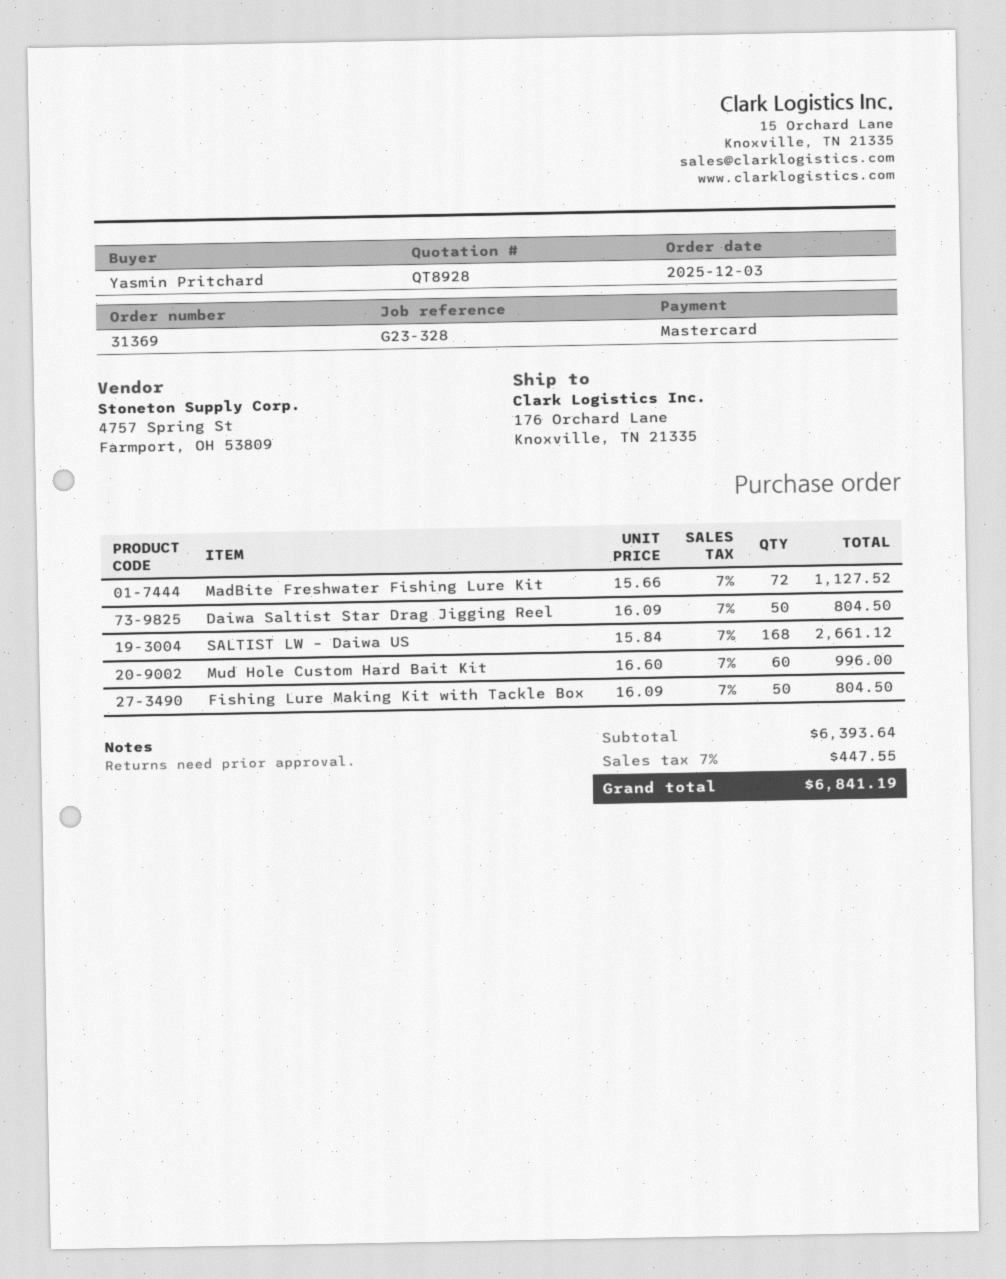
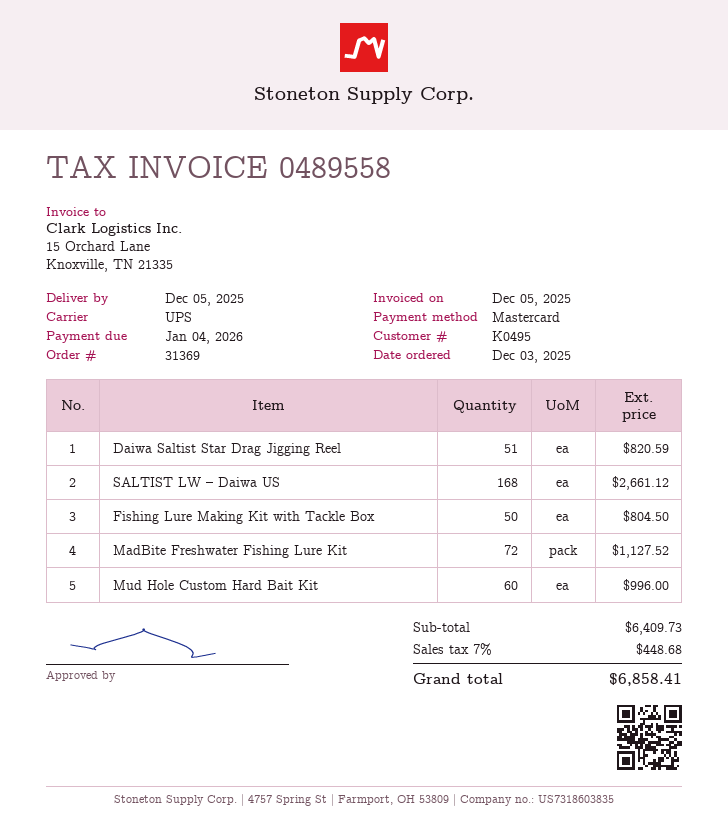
Daiwa Saltist Star Drag Jigging Reel: 50 for 804.50 -> 51 for 820.59
subtotal: 6393.64 -> 6409.73
tax: 7% = 447.55 -> 7% = 448.68
total: 6841.19 -> 6858.41

